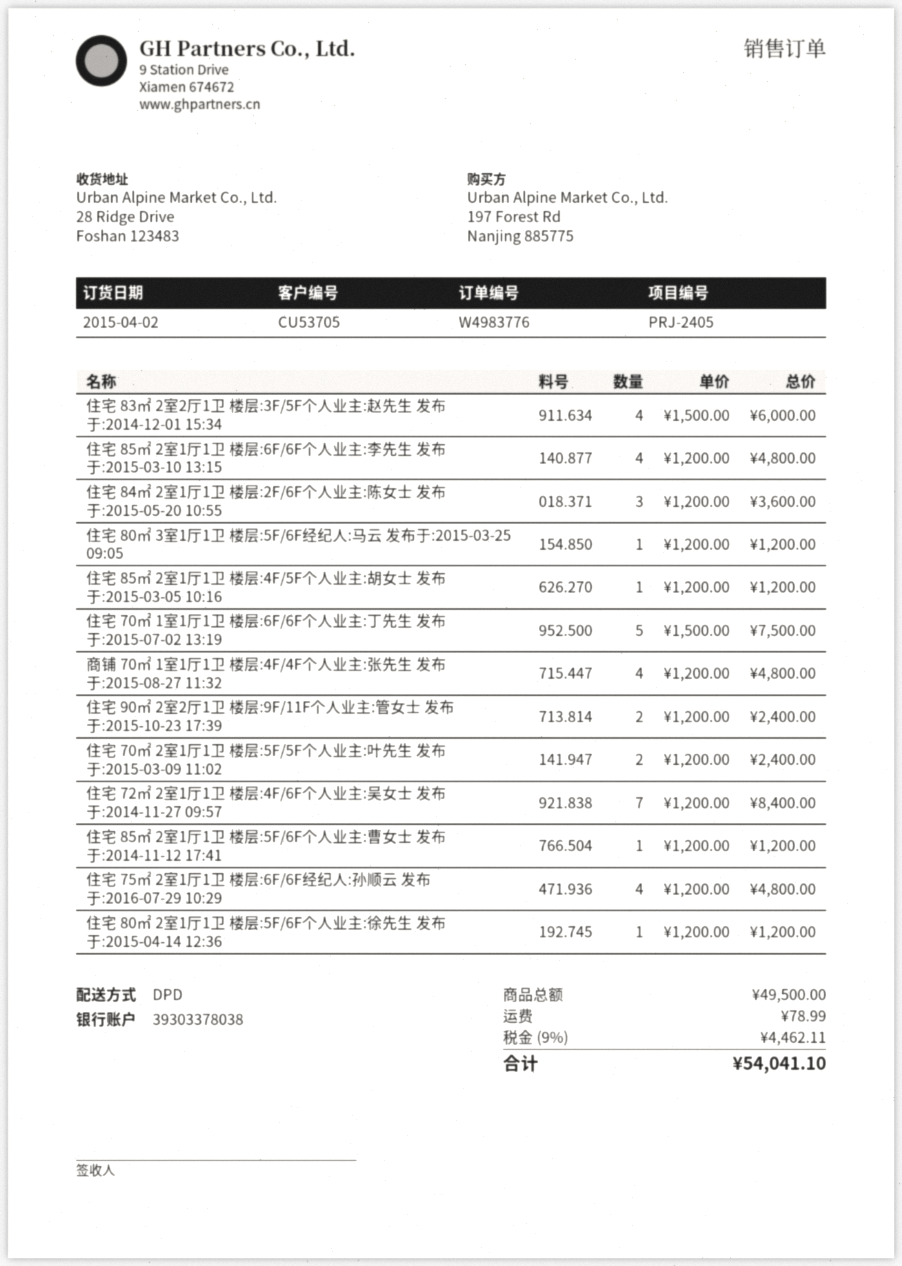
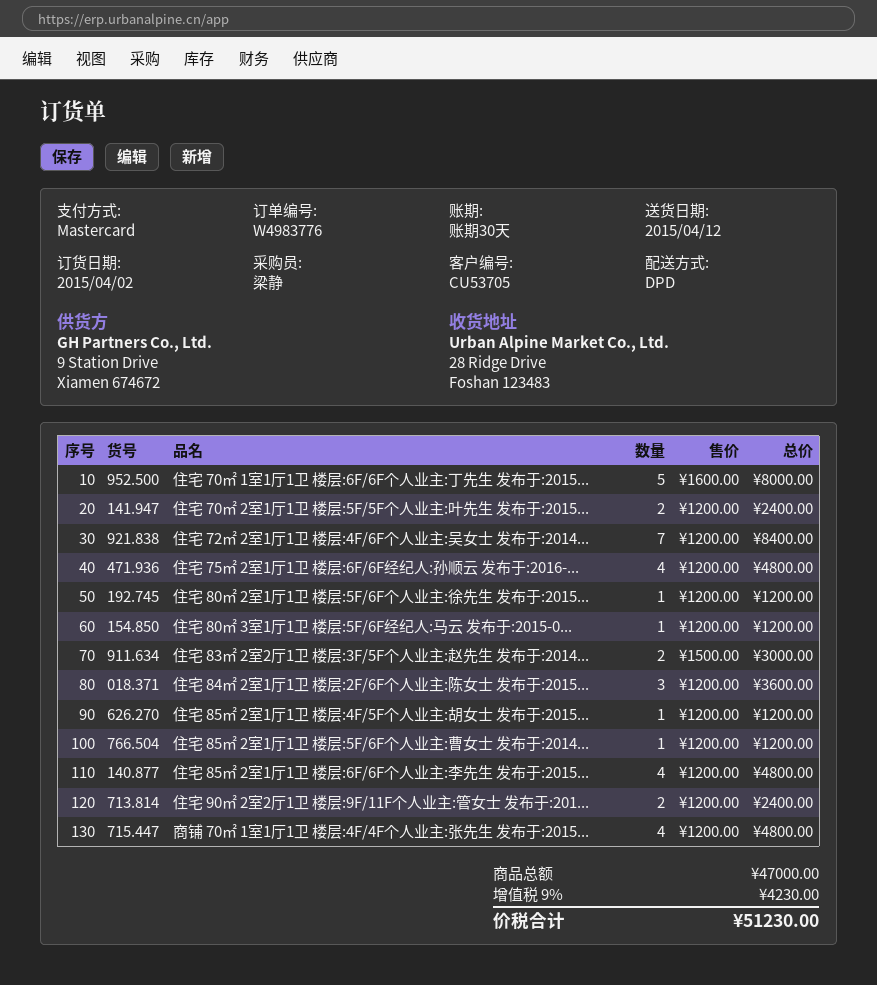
住宅 83㎡ 2室2厅1卫 楼层:3F/5F个人业主:赵先生 发布于:2014-12-01 15:34: 4 x 1500.00 = 6000.00 -> 2 x 1500.00 = 3000.00
住宅 70㎡ 1室1厅1卫 楼层:6F/6F个人业主:丁先生 发布于:2015-07-02 13:19: 5 x 1500.00 = 7500.00 -> 5 x 1600.00 = 8000.00
subtotal: 49500.00 -> 47000.00
shipping: 78.99 -> none
tax: 9% = 4462.11 -> 9% = 4230.00
total: 54041.10 -> 51230.00

